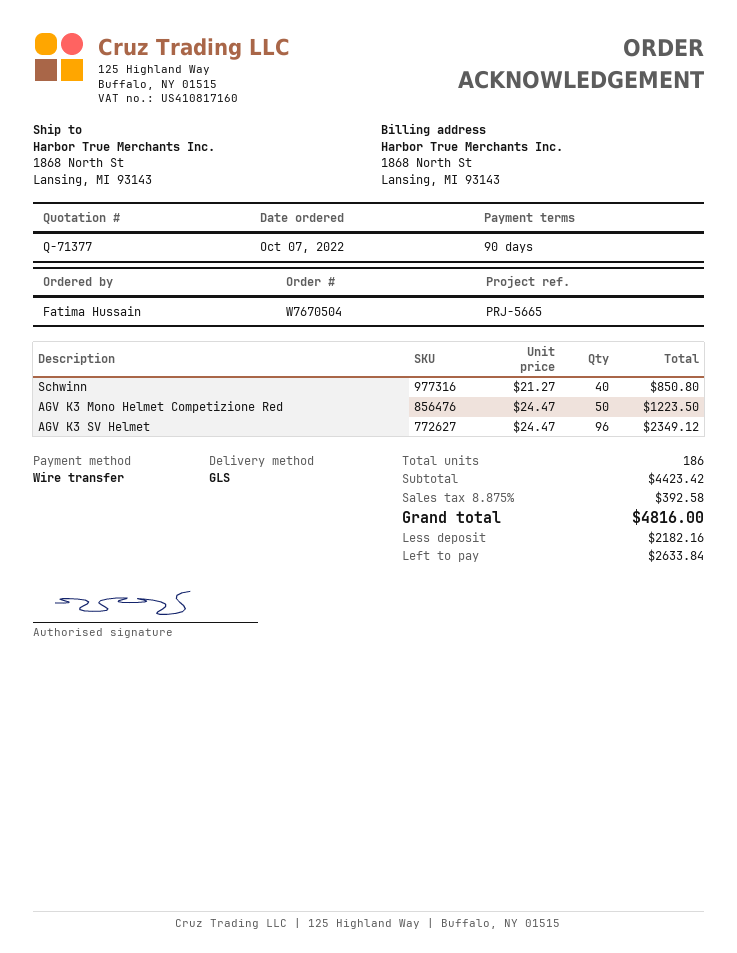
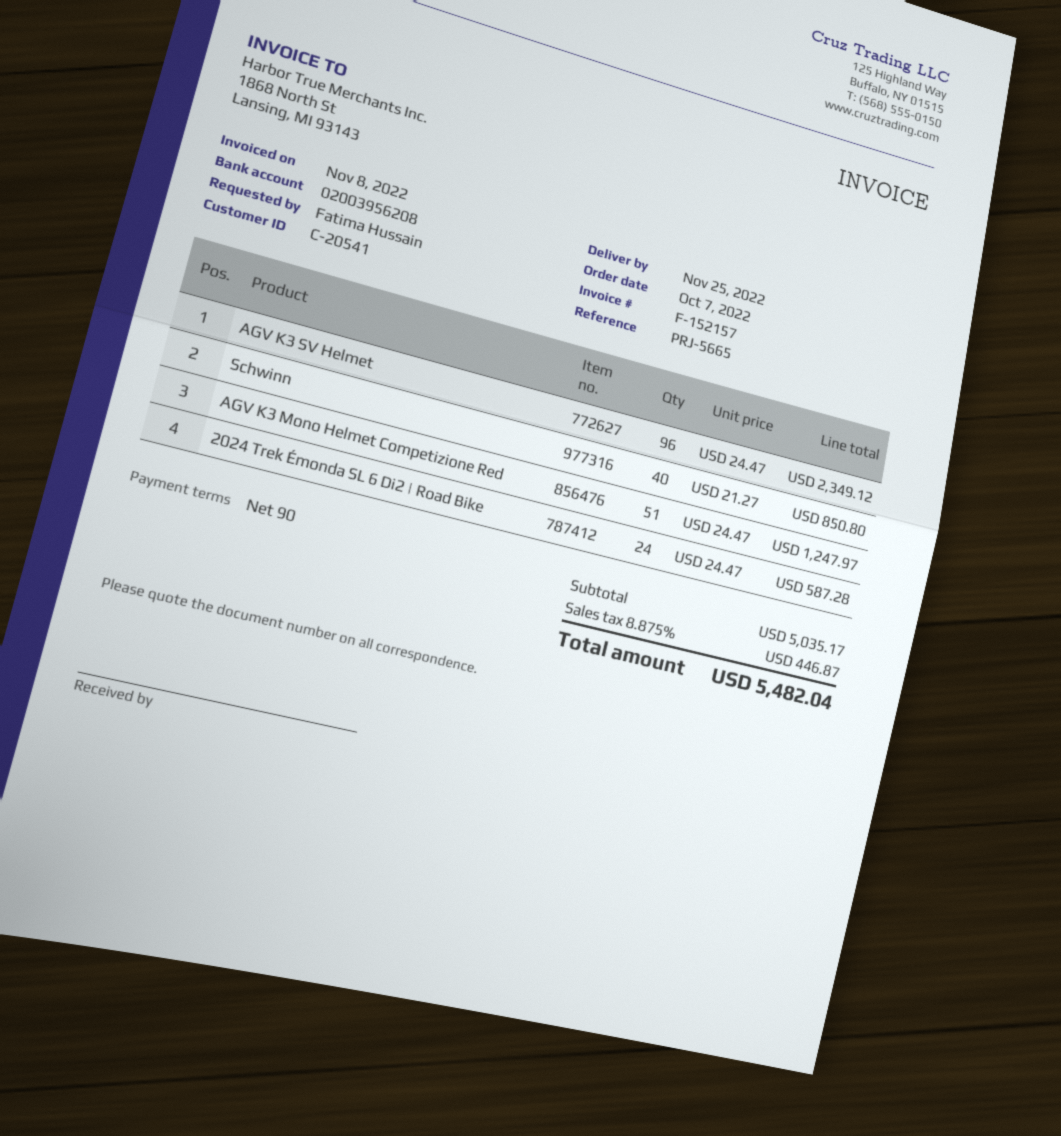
AGV K3 Mono Helmet Competizione Red: 50 x 24.47 = 1223.50 -> 51 x 24.47 = 1247.97
2024 Trek Émonda SL 6 Di2 | Road Bike: none -> 24 x 24.47 = 587.28
subtotal: 4423.42 -> 5035.17
tax: 8.875% = 392.58 -> 8.875% = 446.87
total: 4816.00 -> 5482.04

